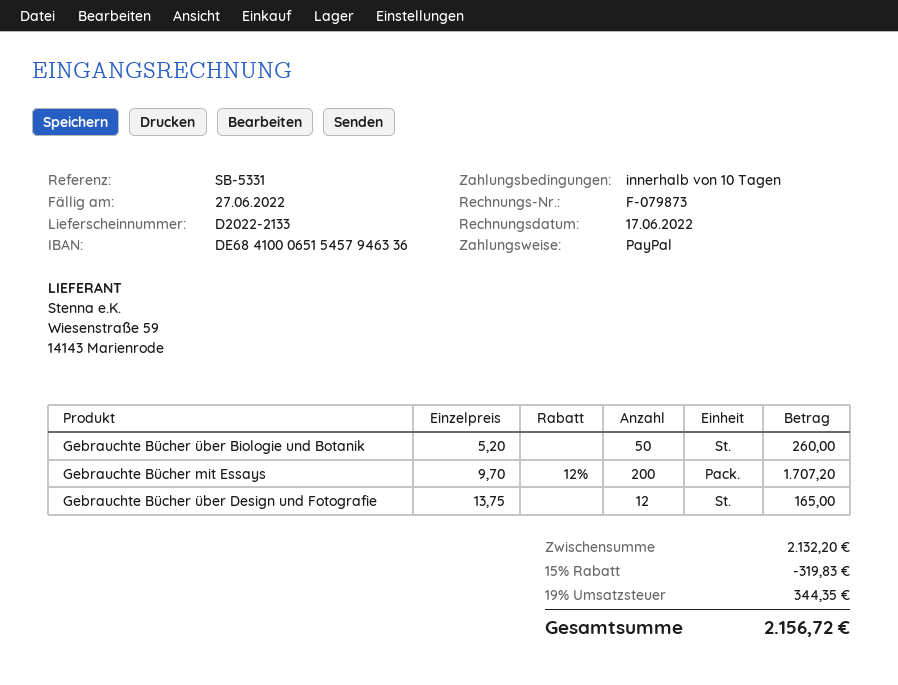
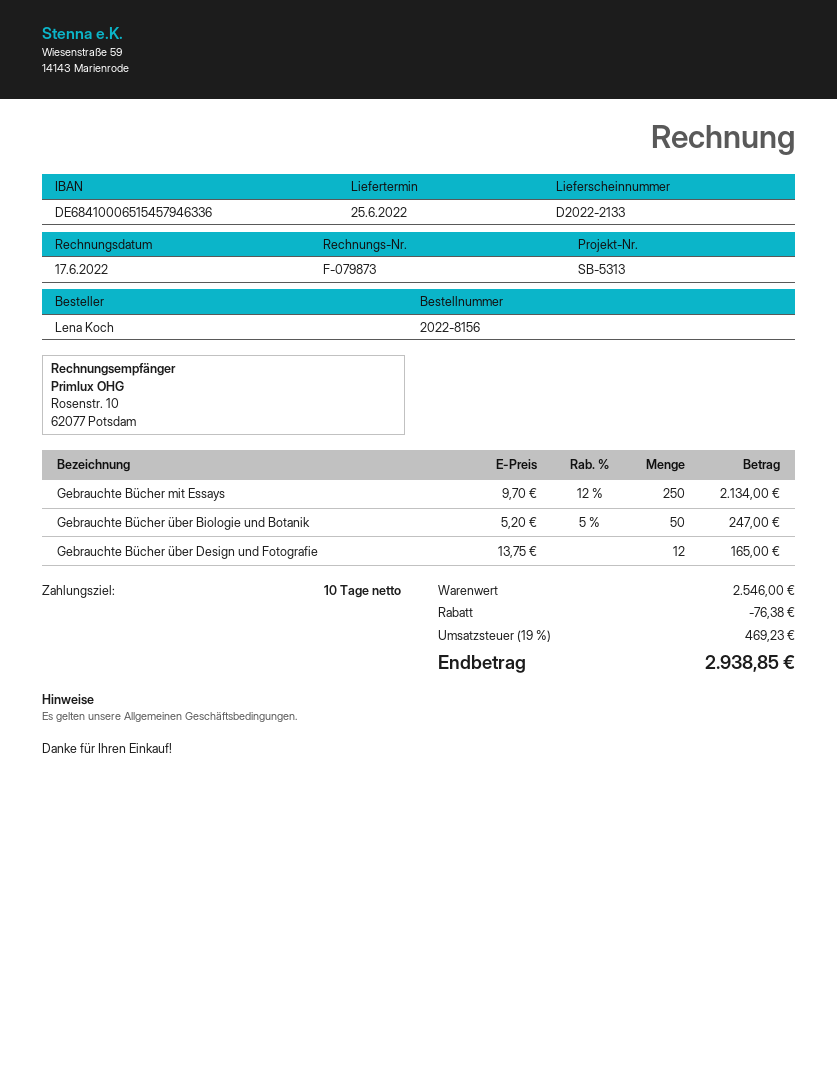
reference: SB-5331 -> SB-5313
Gebrauchte Bücher über Biologie und Botanik: 50 x 5.20 = 260.00 -> 50 x 5.20 - 5% = 247.00
Gebrauchte Bücher mit Essays: 200 x 9.70 - 12% = 1707.20 -> 250 x 9.70 - 12% = 2134.00
subtotal: 2132.20 -> 2546.00
discount: 319.83 -> 76.38
tax: 19% = 344.35 -> 19% = 469.23
total: 2156.72 -> 2938.85

